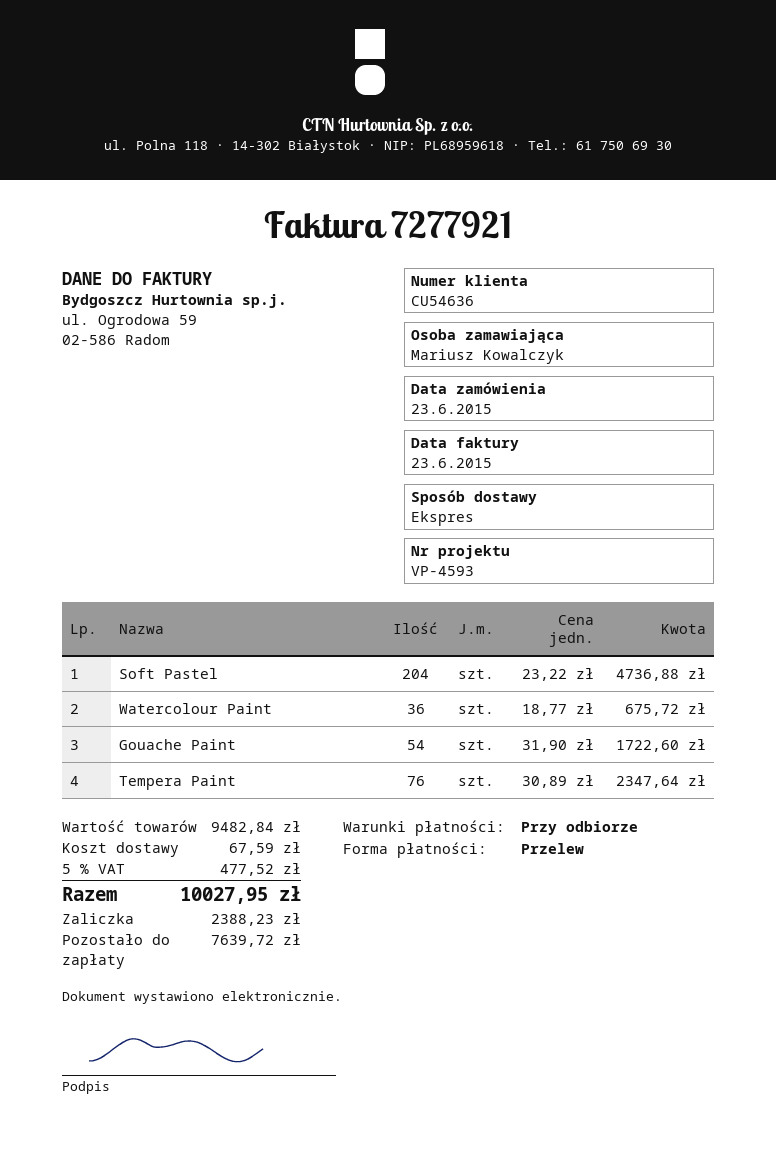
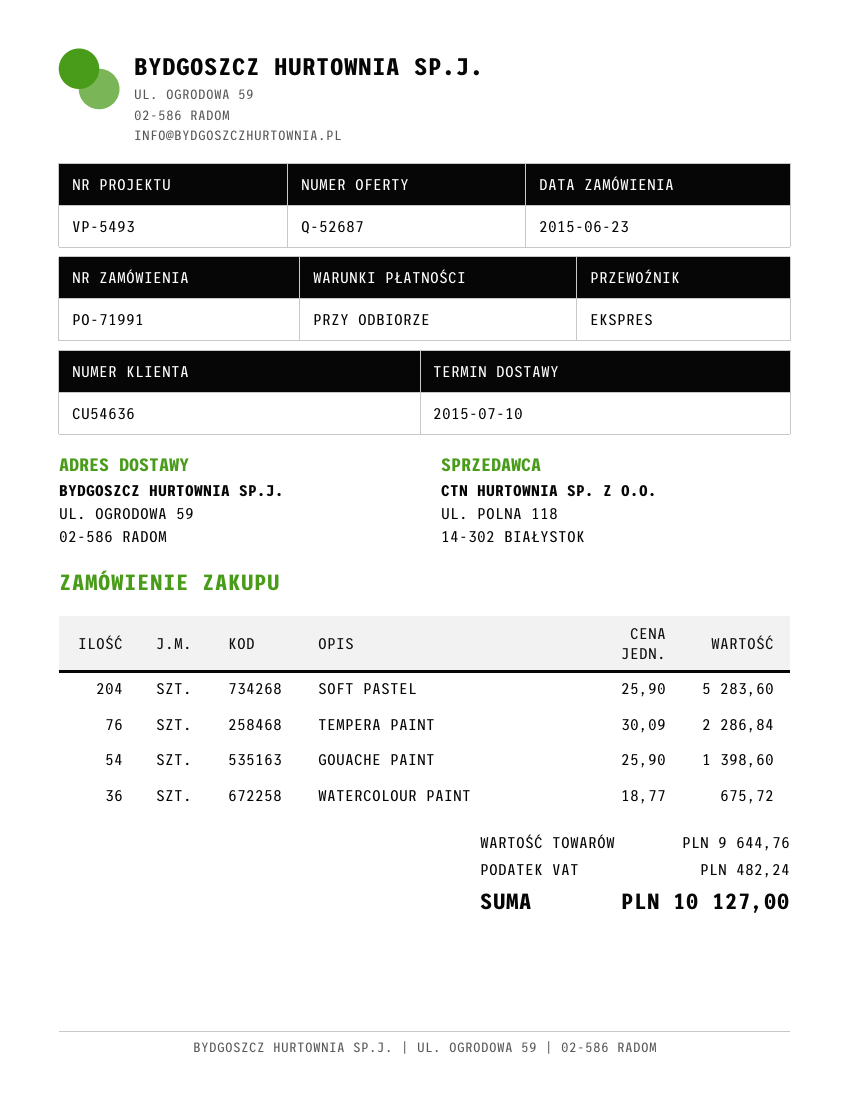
reference: VP-4593 -> VP-5493
Soft Pastel: 204 x 23.22 = 4736.88 -> 204 x 25.90 = 5283.60
Gouache Paint: 54 x 31.90 = 1722.60 -> 54 x 25.90 = 1398.60
Tempera Paint: 76 x 30.89 = 2347.64 -> 76 x 30.09 = 2286.84
subtotal: 9482.84 -> 9644.76
shipping: 67.59 -> none
tax: 477.52 -> 482.24
total: 10027.95 -> 10127.00

